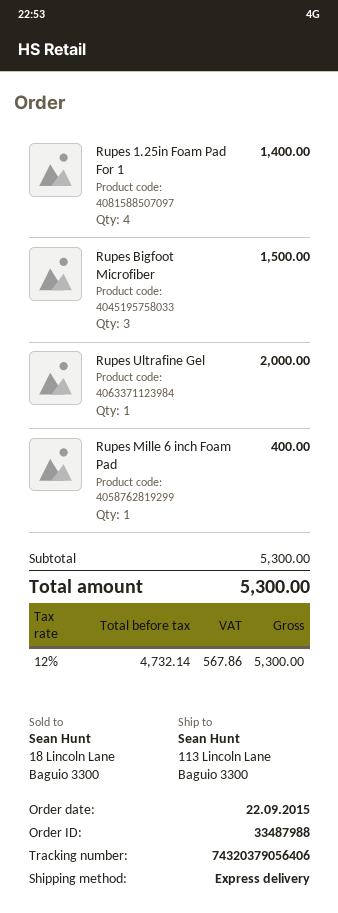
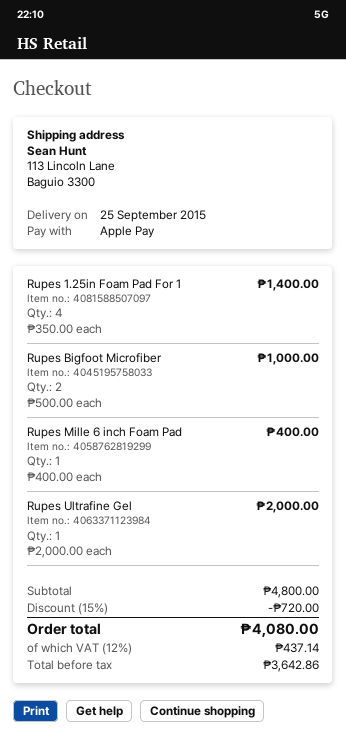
Rupes Bigfoot Microfiber: 3 for 1500.00 -> 2 for 1000.00
subtotal: 5300.00 -> 4800.00
discount: none -> 15% = 720.00
net: 4732.14 -> 3642.86
tax: 12% = 567.86 -> 12% = 437.14
total: 5300.00 -> 4080.00

